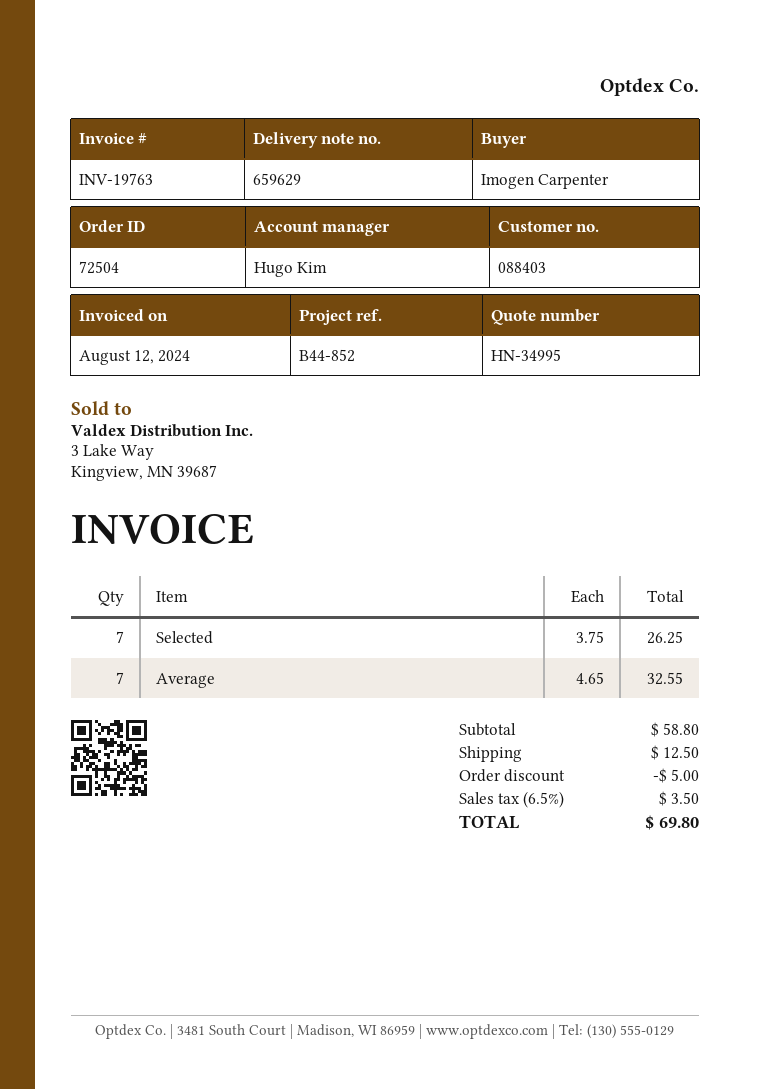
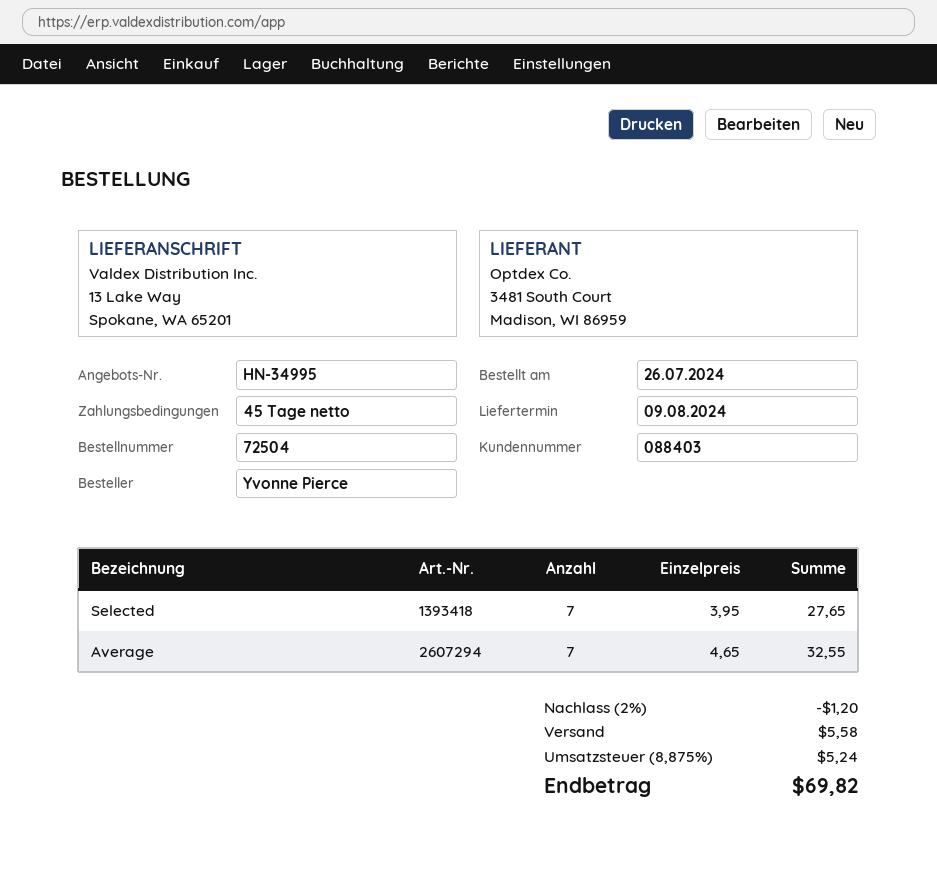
ordered by: Imogen Carpenter -> Yvonne Pierce
Selected: 7 x 3.75 = 26.25 -> 7 x 3.95 = 27.65
discount: 5.00 -> 1.20
shipping: 12.50 -> 5.58
tax: 6.5% = 3.50 -> 8.875% = 5.24
total: 69.80 -> 69.82

